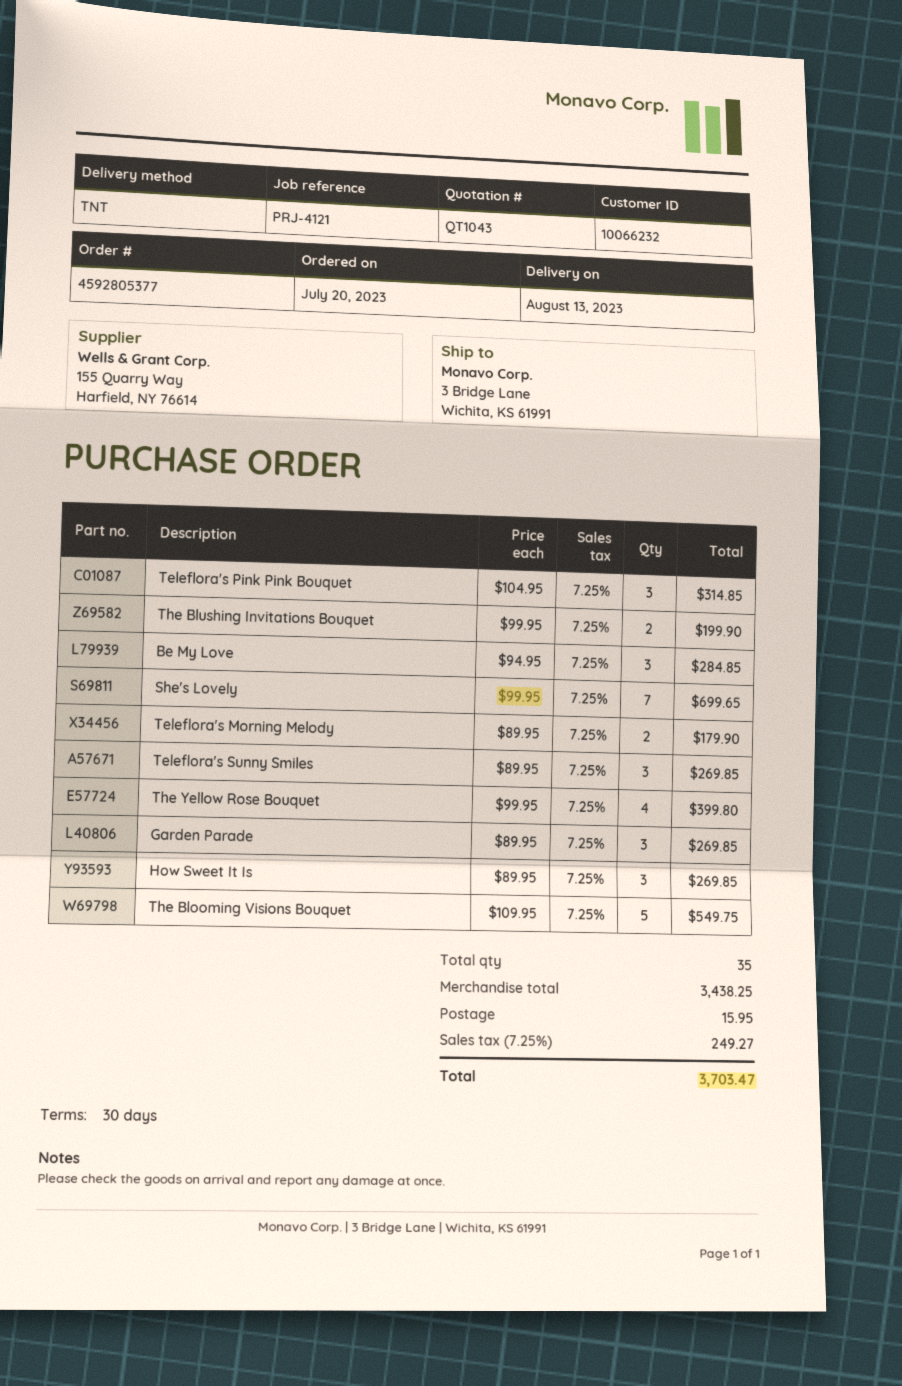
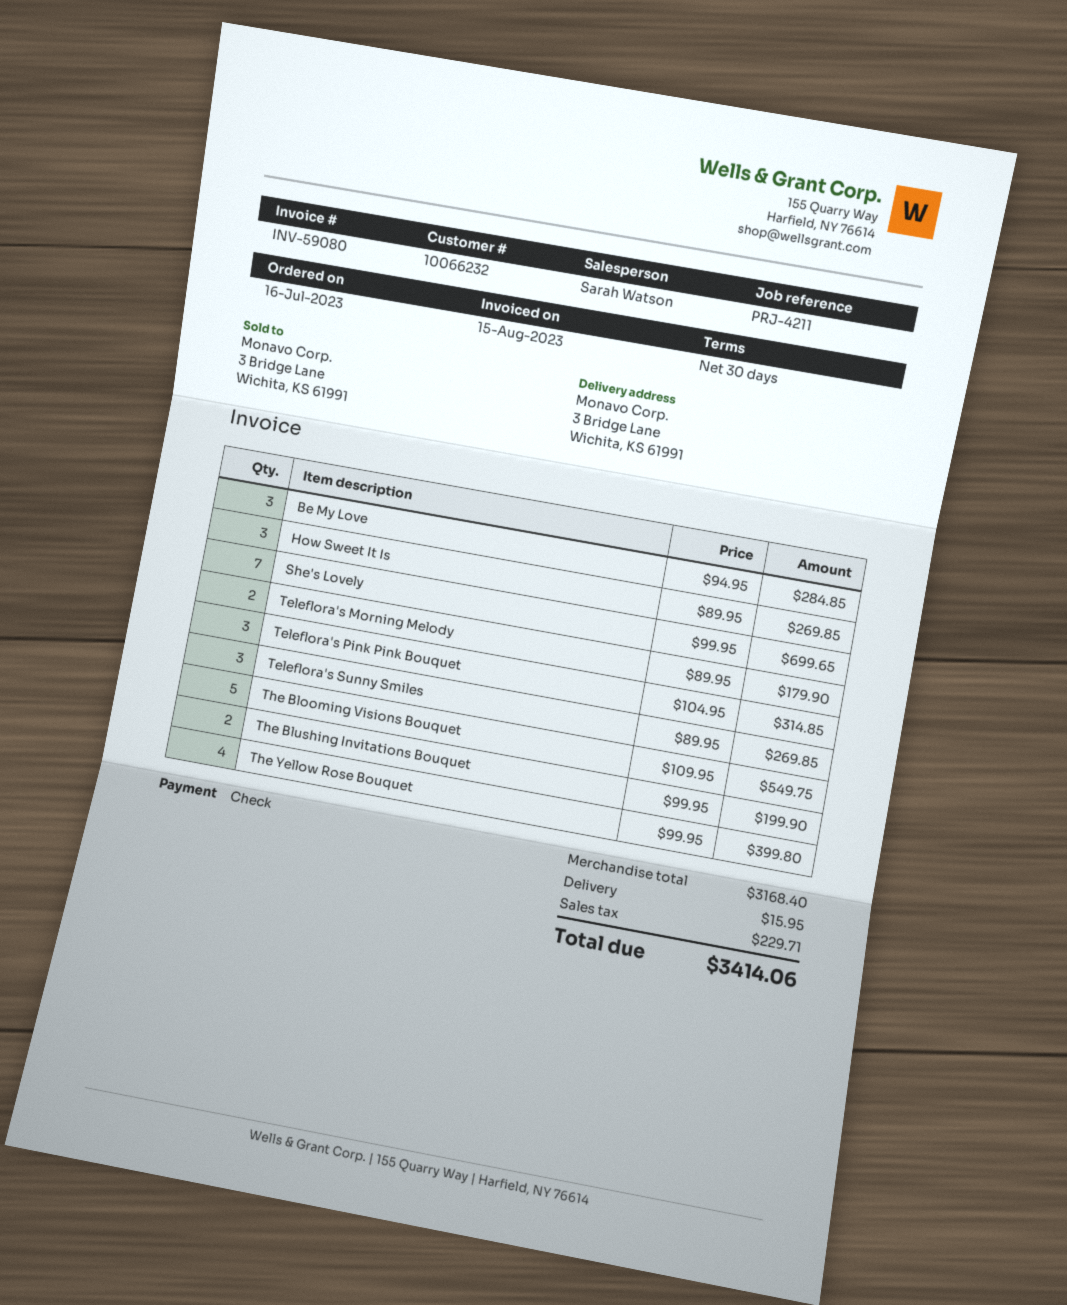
order date: 2023-07-20 -> 2023-07-16
reference: PRJ-4121 -> PRJ-4211
Garden Parade: 3 x 89.95 = 269.85 -> none
subtotal: 3438.25 -> 3168.40
tax: 249.27 -> 229.71
total: 3703.47 -> 3414.06

